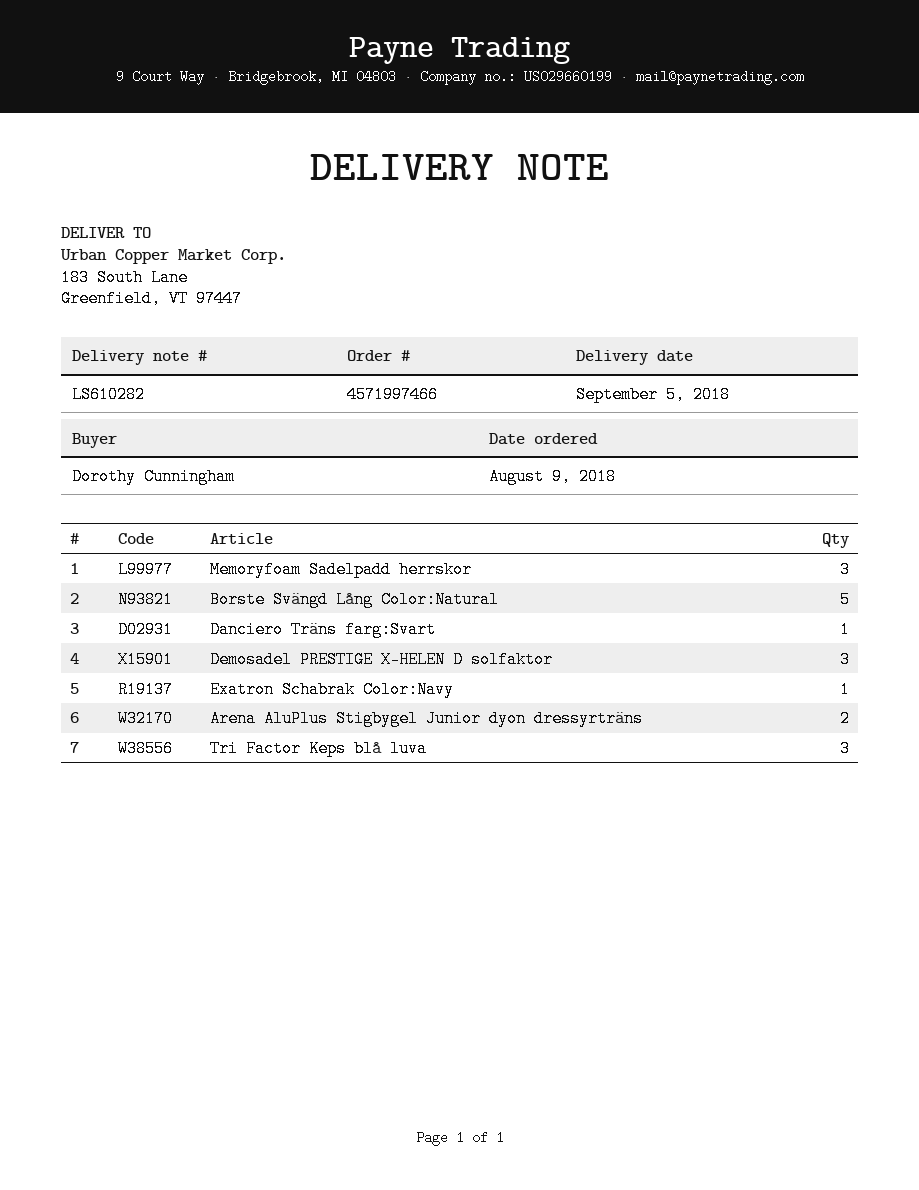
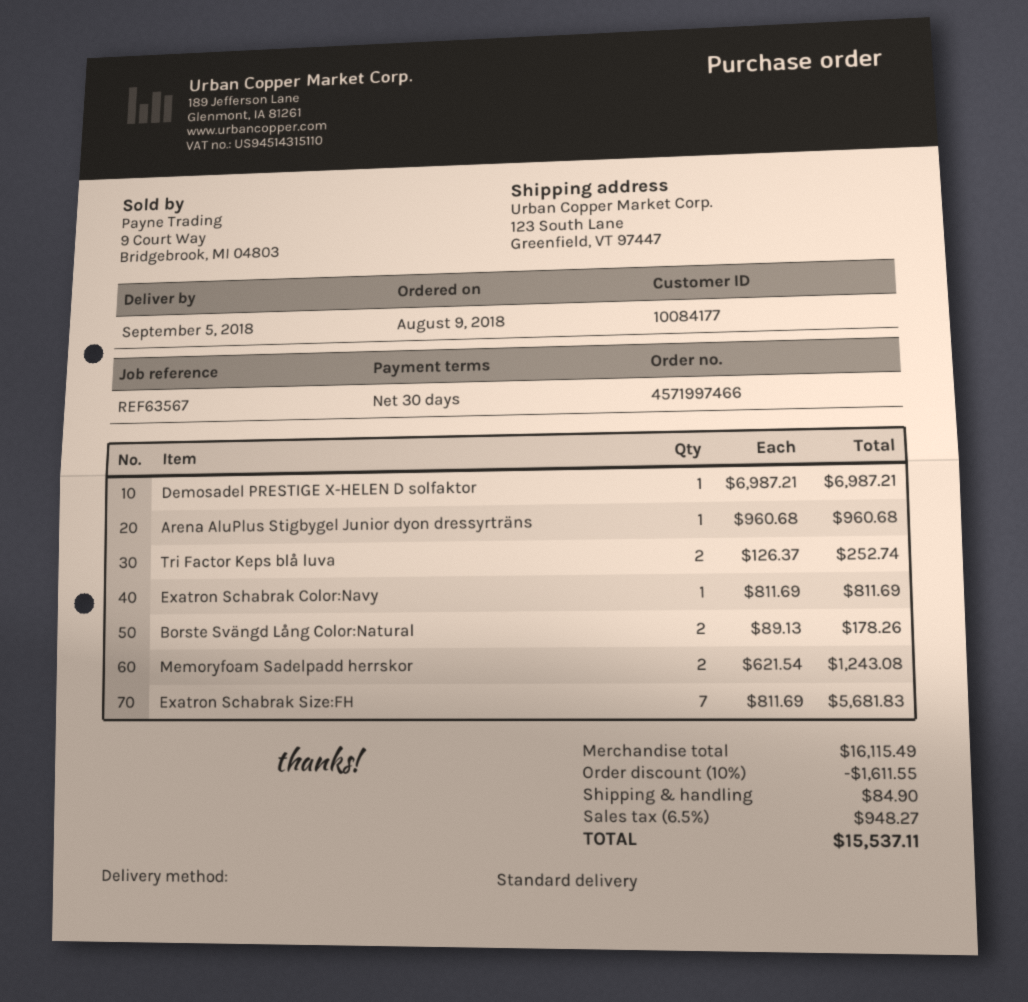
ship to: 183 South Lane, Greenfield, VT 97447 -> 123 South Lane, Greenfield, VT 97447
Memoryfoam Sadelpadd herrskor: 3 -> 2
Borste Svängd Lång Color:Natural: 5 -> 2
Danciero Träns farg:Svart: 1 -> none
Demosadel PRESTIGE X-HELEN D solfaktor: 3 -> 1
Arena AluPlus Stigbygel Junior dyon dressyrträns: 2 -> 1
Tri Factor Keps blå luva: 3 -> 2
Exatron Schabrak Size:FH: none -> 7

